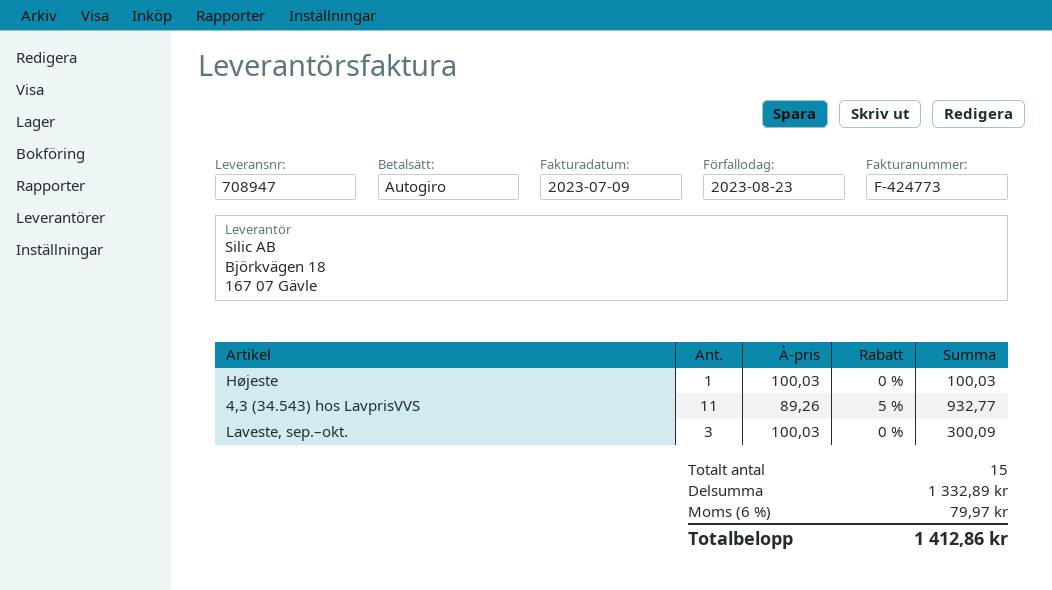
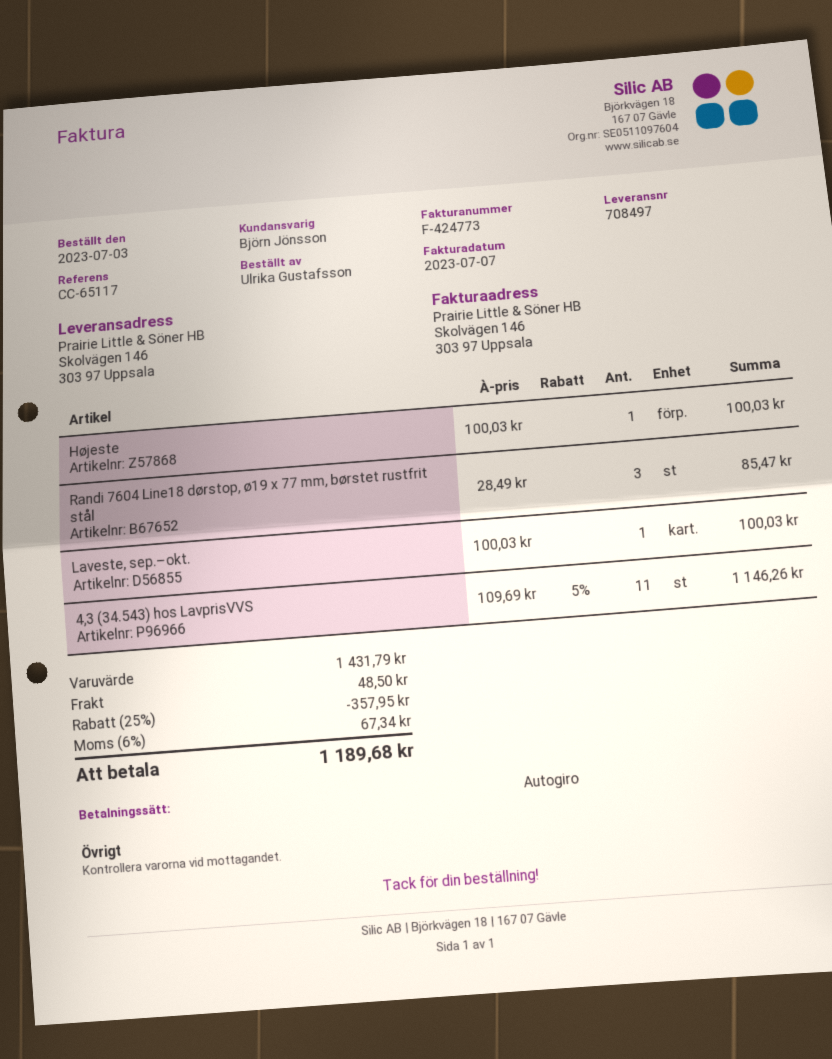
delivery note number: 708947 -> 708497
invoice date: 2023-07-09 -> 2023-07-07
4,3 (34.543) hos LavprisVVS: 11 x 89.26 - 5% = 932.77 -> 11 x 109.69 - 5% = 1146.26
Laveste, sep.–okt.: 3 x 100.03 = 300.09 -> 1 x 100.03 = 100.03
Randi 7604 Line18 dørstop, ø19 x 77 mm, børstet rustfrit stål: none -> 3 x 28.49 = 85.47
subtotal: 1332.89 -> 1431.79
discount: none -> 25% = 357.95
shipping: none -> 48.50
tax: 6% = 79.97 -> 6% = 67.34
total: 1412.86 -> 1189.68

